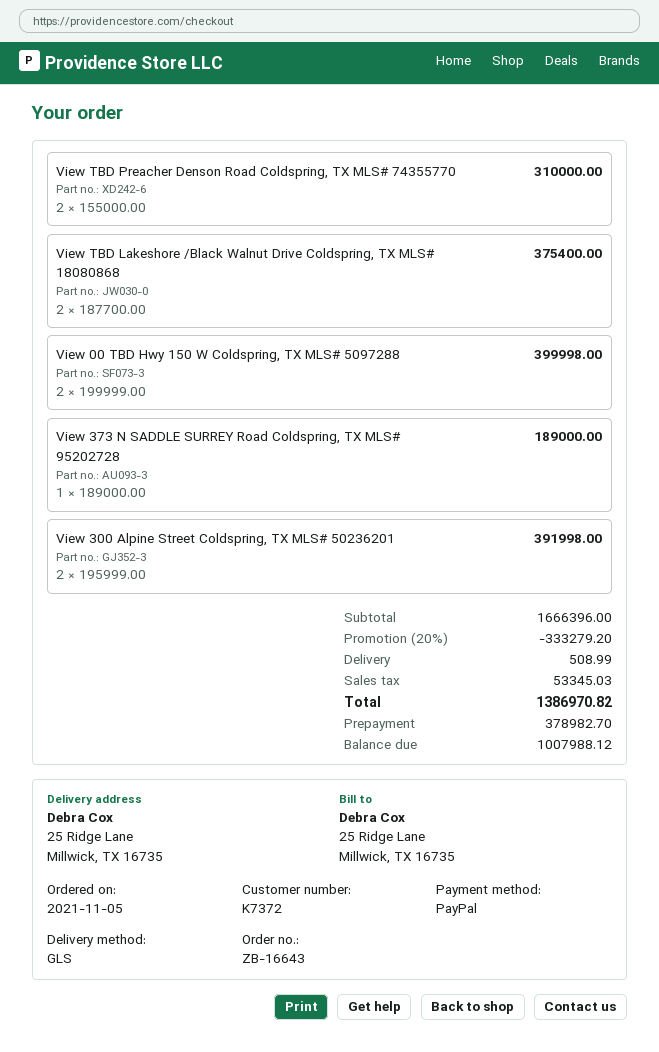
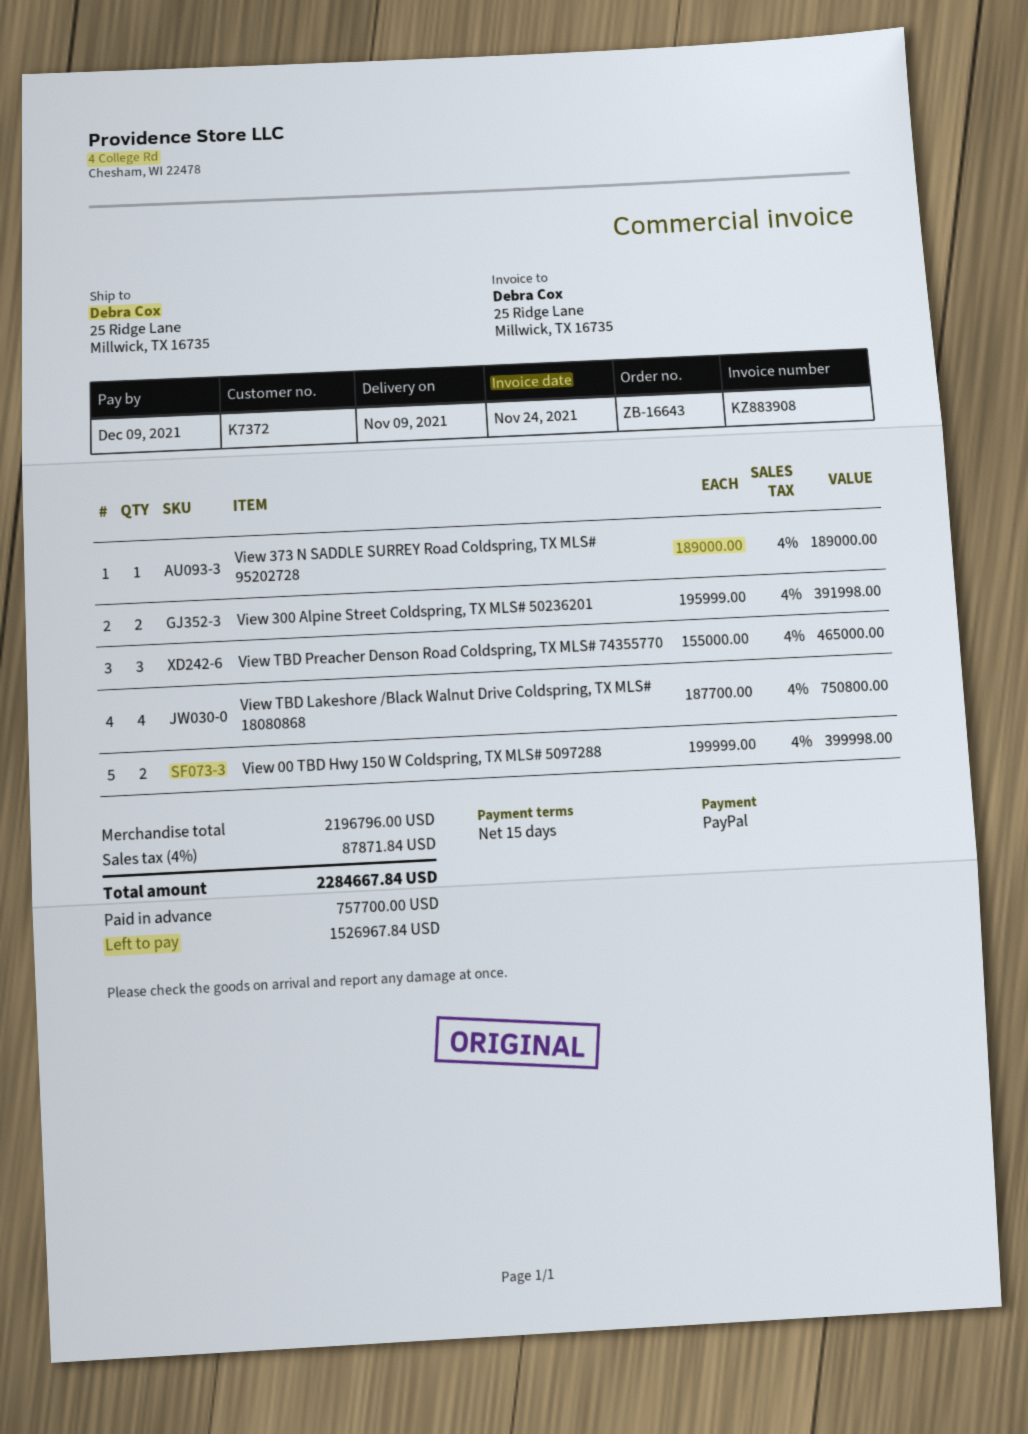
View TBD Preacher Denson Road Coldspring, TX MLS# 74355770: 2 x 155000.00 = 310000.00 -> 3 x 155000.00 = 465000.00
View TBD Lakeshore /Black Walnut Drive Coldspring, TX MLS# 18080868: 2 x 187700.00 = 375400.00 -> 4 x 187700.00 = 750800.00
subtotal: 1666396.00 -> 2196796.00
discount: 20% = 333279.20 -> none
shipping: 508.99 -> none
tax: 53345.03 -> 87871.84
total: 1386970.82 -> 2284667.84
deposit: 378982.70 -> 757700.00
balance: 1007988.12 -> 1526967.84

